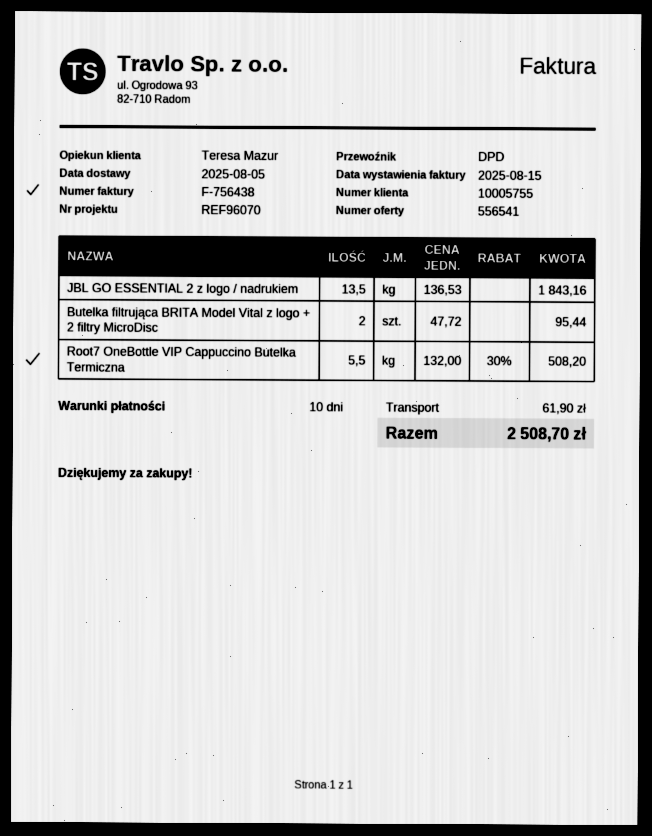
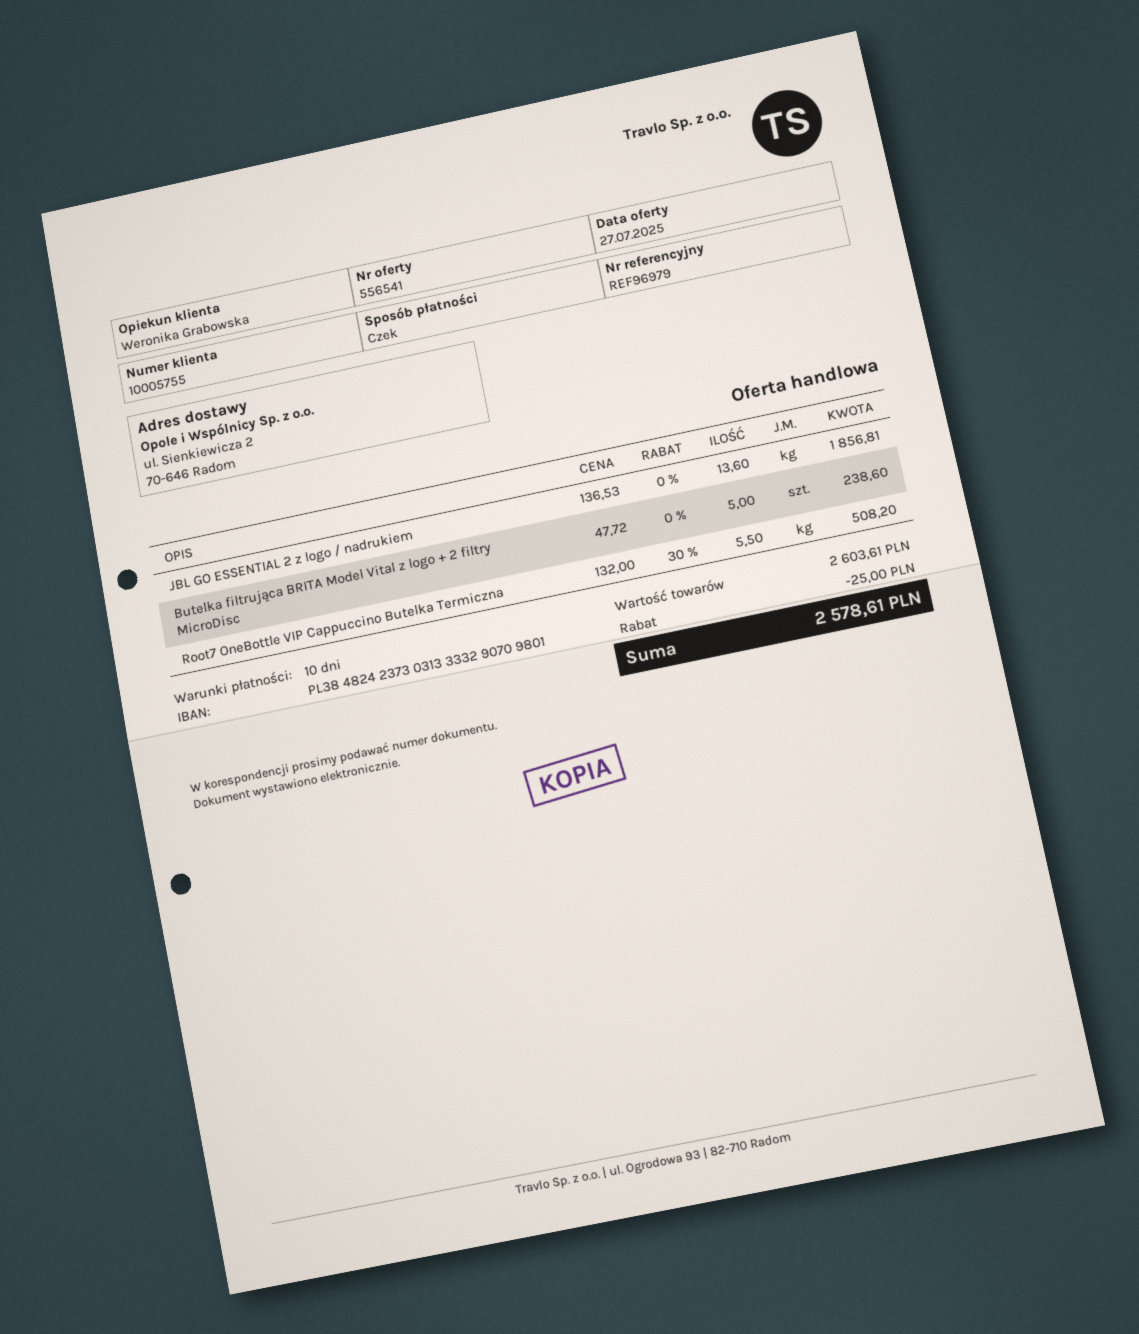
reference: REF96070 -> REF96979
sales rep: Teresa Mazur -> Weronika Grabowska
JBL GO ESSENTIAL 2 z logo / nadrukiem: 13.5 x 136.53 = 1843.16 -> 13.6 x 136.53 = 1856.81
Butelka filtrująca BRITA Model Vital z logo + 2 filtry MicroDisc: 2 x 47.72 = 95.44 -> 5 x 47.72 = 238.60
discount: none -> 25.00
shipping: 61.90 -> none
total: 2508.70 -> 2578.61

